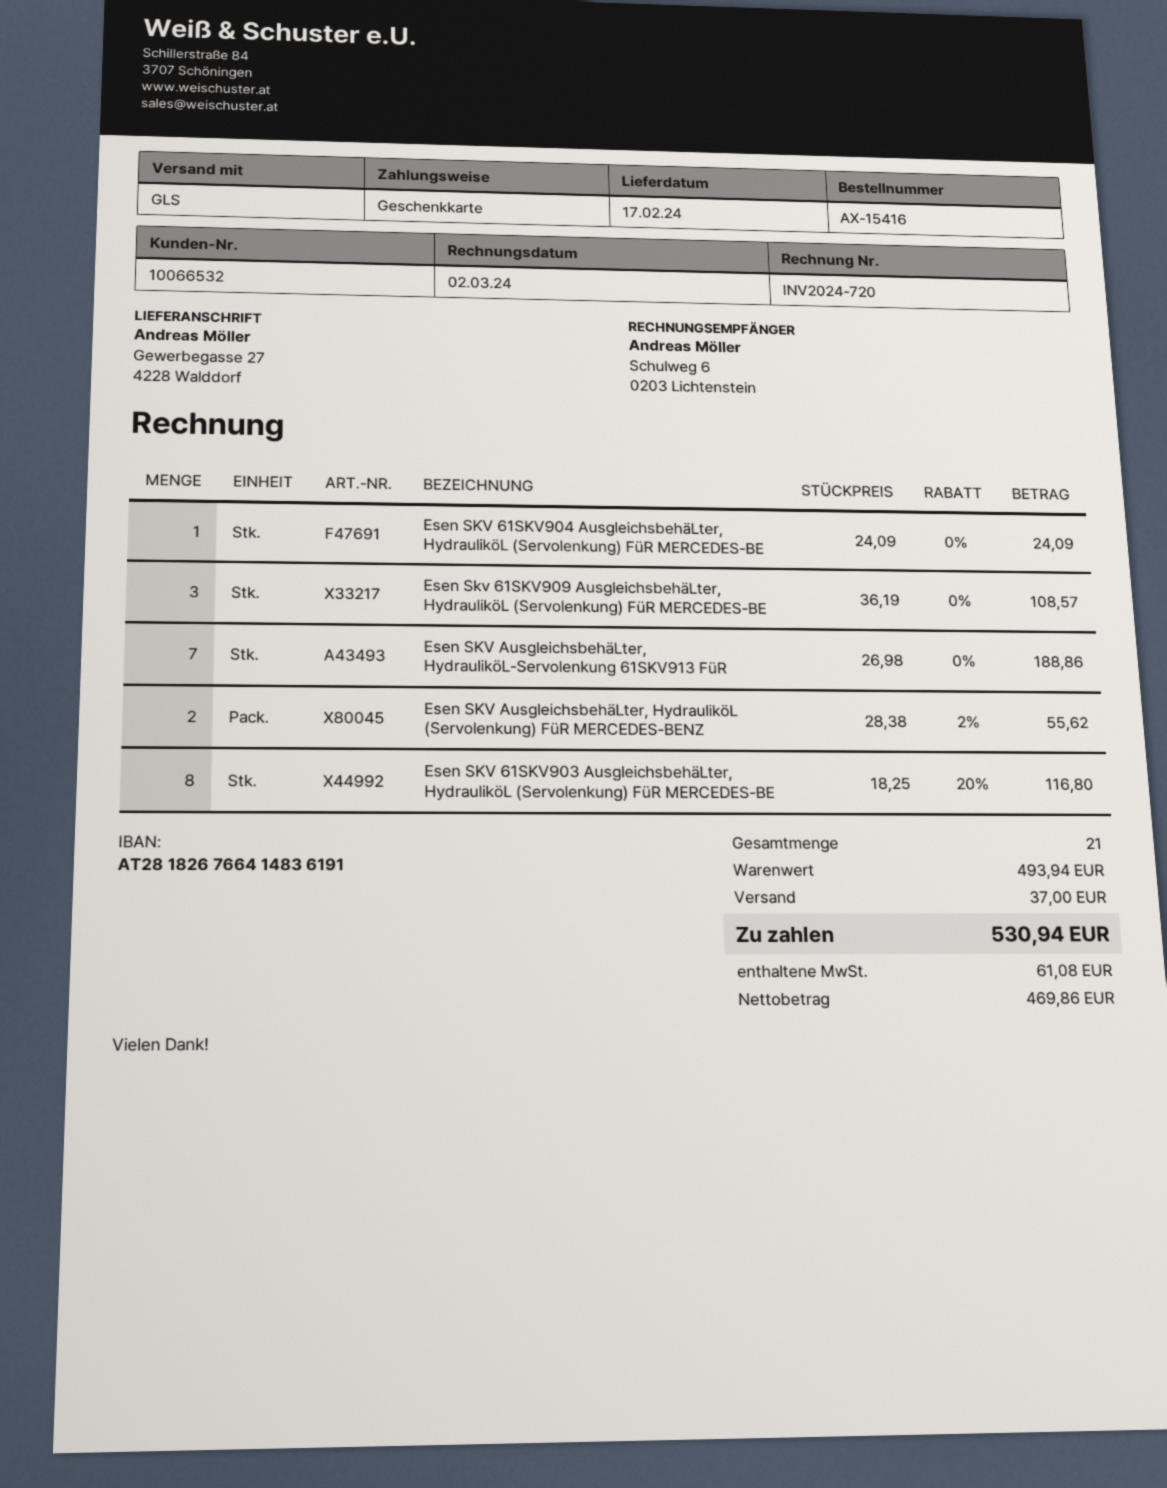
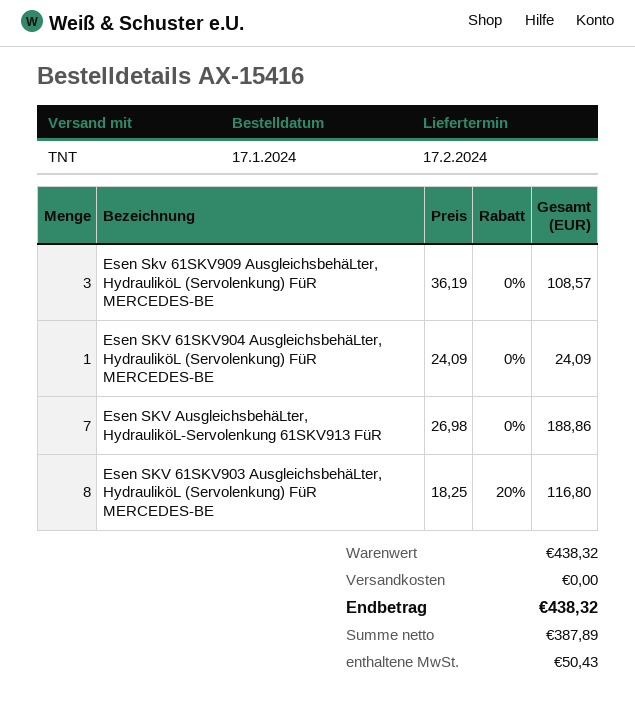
shipping method: GLS -> TNT
Esen SKV AusgleichsbehäLter, HydrauliköL (Servolenkung) FüR MERCEDES-BENZ: 2 x 28.38 - 2% = 55.62 -> none
subtotal: 493.94 -> 438.32
shipping: 37.00 -> 0.00
net: 469.86 -> 387.89
tax: 61.08 -> 50.43
total: 530.94 -> 438.32

